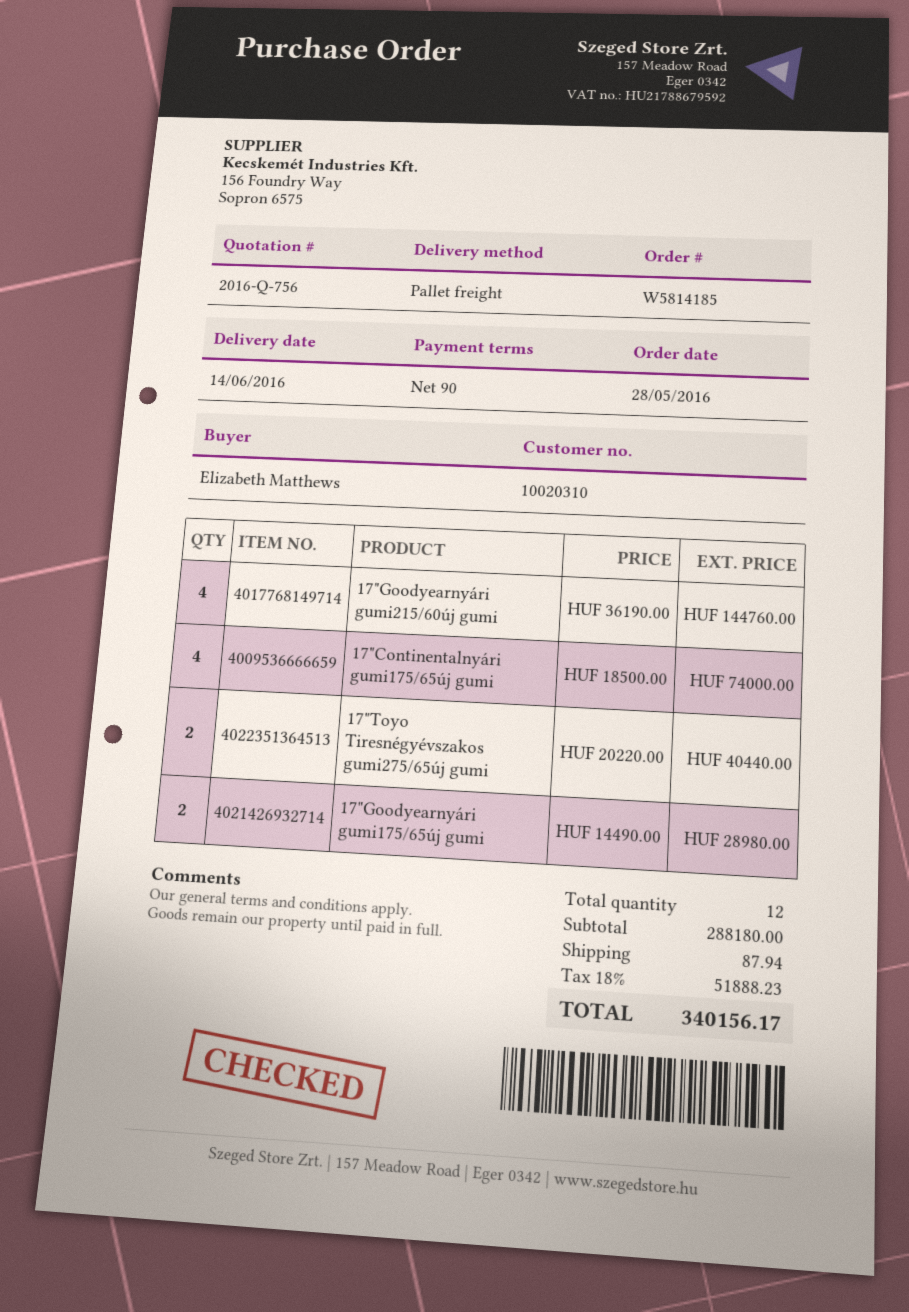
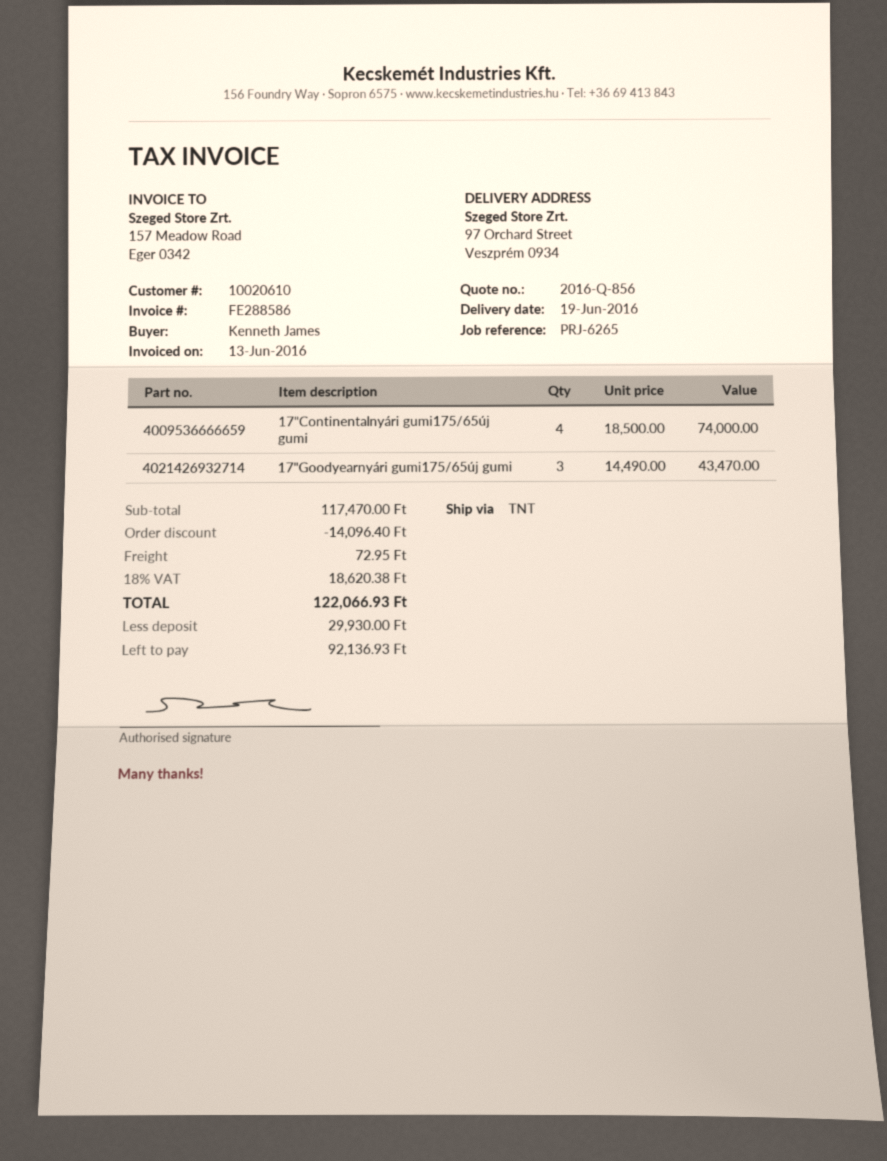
quote number: 2016-Q-756 -> 2016-Q-856
delivery date: 2016-06-14 -> 2016-06-19
customer number: 10020310 -> 10020610
ordered by: Elizabeth Matthews -> Kenneth James
shipping method: pallet freight -> TNT
17"Goodyearnyári gumi215/60új gumi: 4 x 36190.00 = 144760.00 -> none
17"Toyo Tiresnégyévszakos gumi275/65új gumi: 2 x 20220.00 = 40440.00 -> none
17"Goodyearnyári gumi175/65új gumi: 2 x 14490.00 = 28980.00 -> 3 x 14490.00 = 43470.00
subtotal: 288180.00 -> 117470.00
discount: none -> 14096.40
shipping: 87.94 -> 72.95
tax: 18% = 51888.23 -> 18% = 18620.38
total: 340156.17 -> 122066.93

